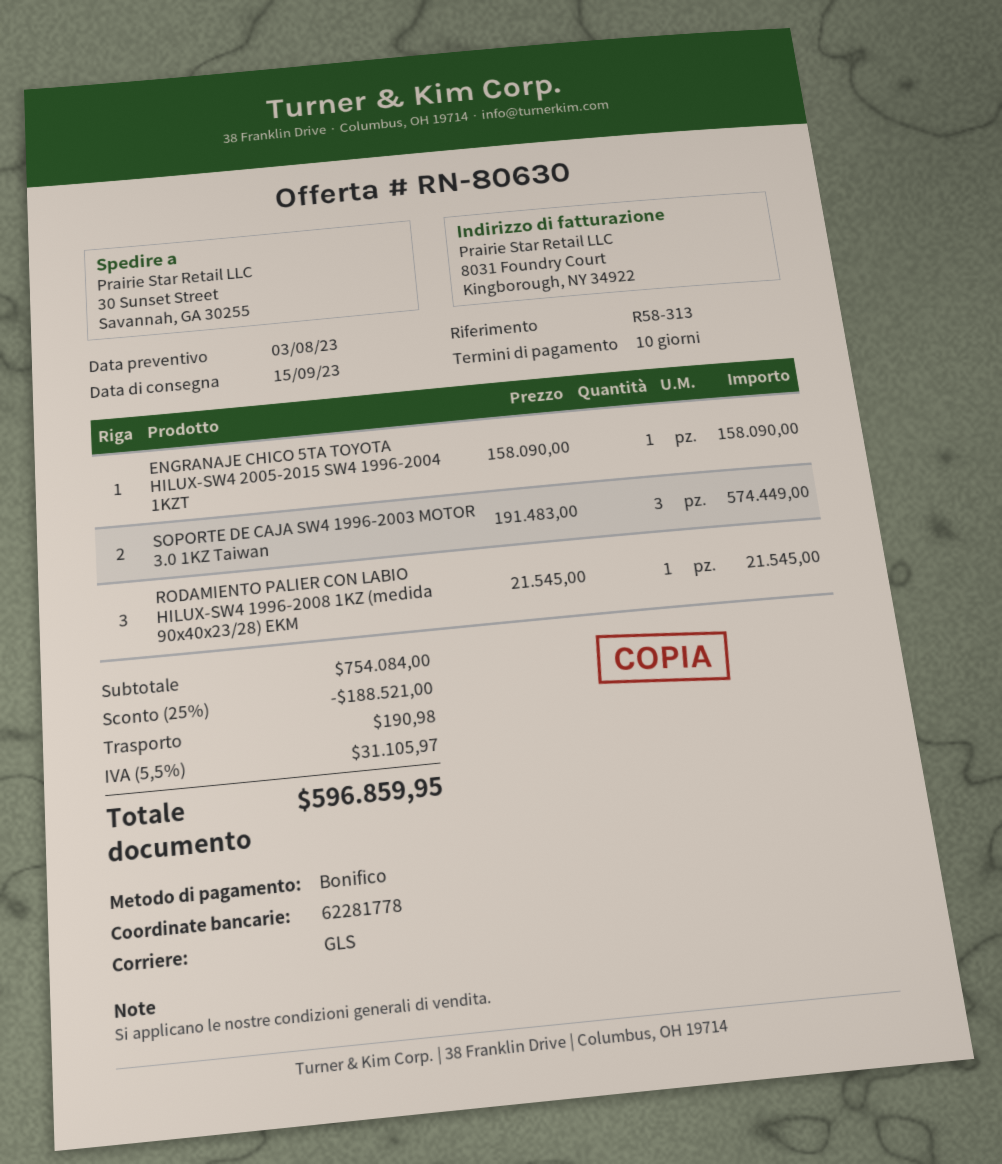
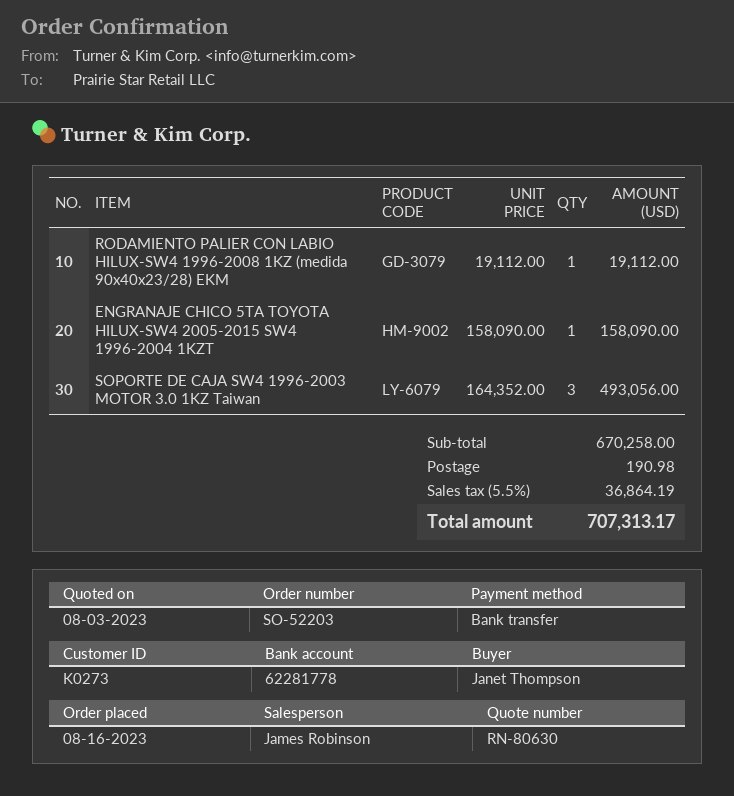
SOPORTE DE CAJA SW4 1996-2003 MOTOR 3.0 1KZ Taiwan: 3 x 191483.00 = 574449.00 -> 3 x 164352.00 = 493056.00
RODAMIENTO PALIER CON LABIO HILUX-SW4 1996-2008 1KZ (medida 90x40x23/28) EKM: 1 x 21545.00 = 21545.00 -> 1 x 19112.00 = 19112.00
subtotal: 754084.00 -> 670258.00
discount: 25% = 188521.00 -> none
tax: 5.5% = 31105.97 -> 5.5% = 36864.19
total: 596859.95 -> 707313.17

